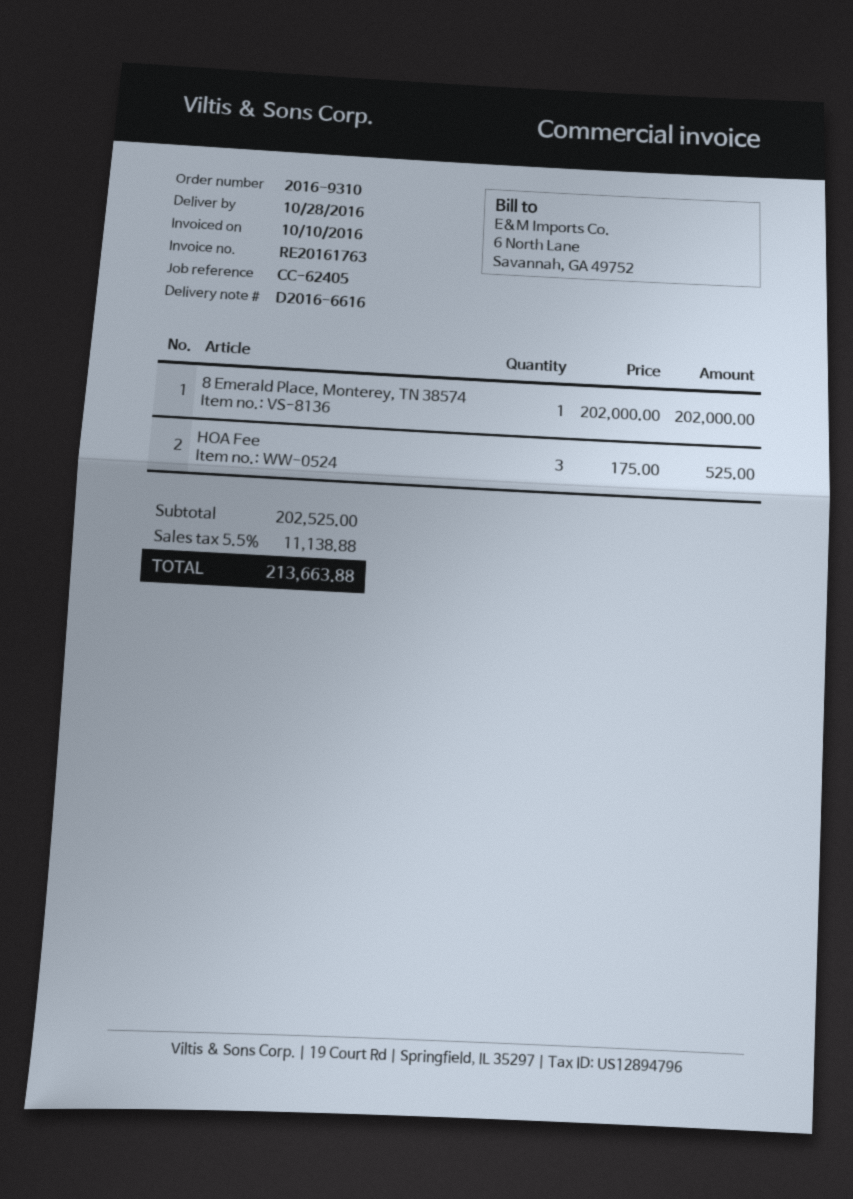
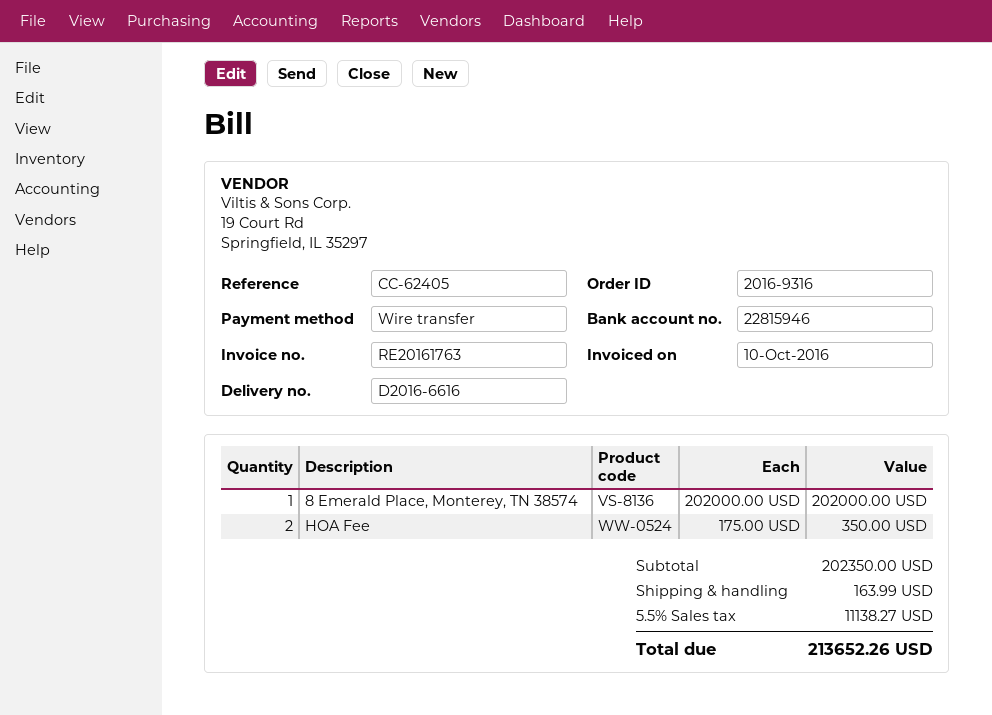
order number: 2016-9310 -> 2016-9316
HOA Fee: 3 x 175.00 = 525.00 -> 2 x 175.00 = 350.00
subtotal: 202525.00 -> 202350.00
shipping: none -> 163.99
tax: 5.5% = 11138.88 -> 5.5% = 11138.27
total: 213663.88 -> 213652.26

